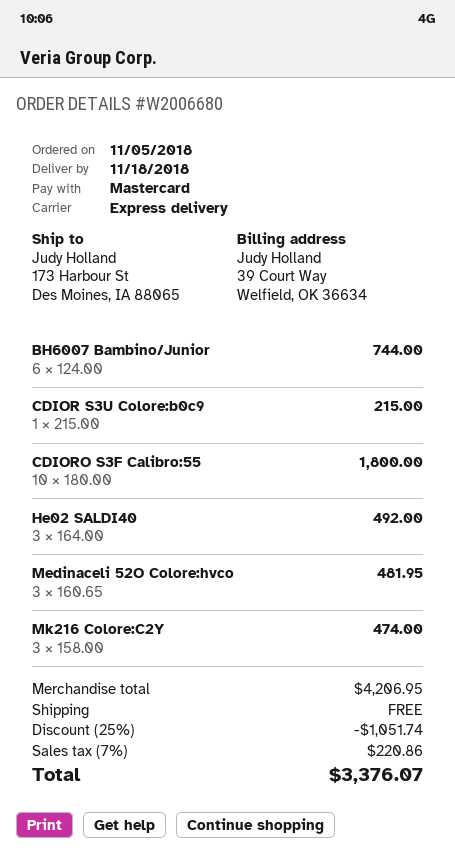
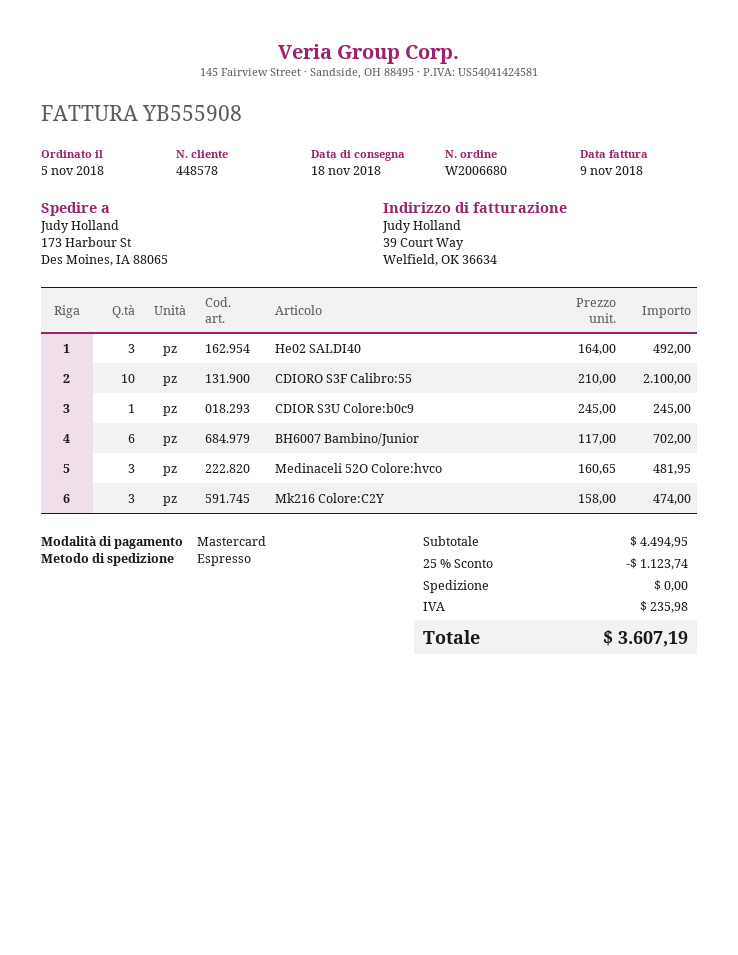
BH6007 Bambino/Junior: 6 x 124.00 = 744.00 -> 6 x 117.00 = 702.00
CDIOR S3U Colore:b0c9: 1 x 215.00 = 215.00 -> 1 x 245.00 = 245.00
CDIORO S3F Calibro:55: 10 x 180.00 = 1800.00 -> 10 x 210.00 = 2100.00
subtotal: 4206.95 -> 4494.95
discount: 25% = 1051.74 -> 25% = 1123.74
tax: 220.86 -> 235.98
total: 3376.07 -> 3607.19

